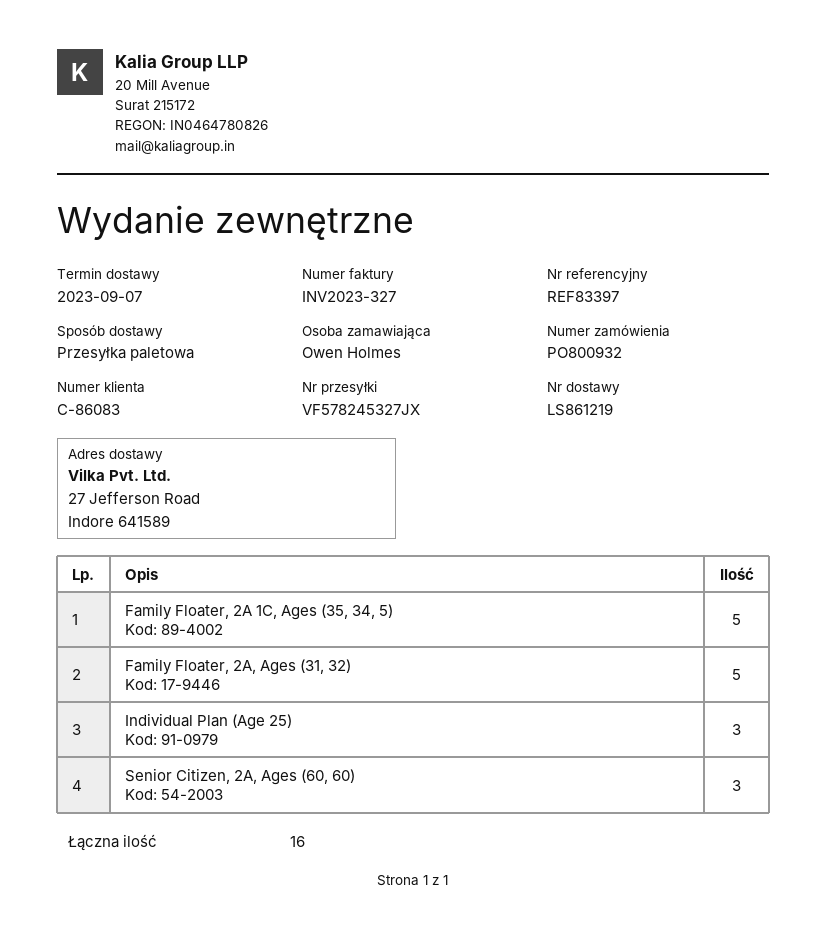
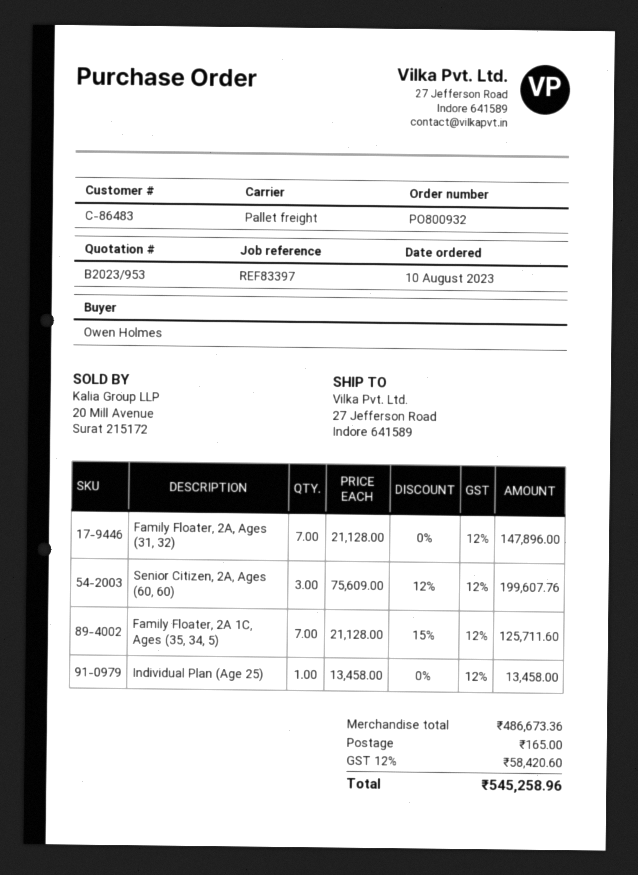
customer number: C-86083 -> C-86483
Family Floater, 2A 1C, Ages (35, 34, 5): 5 -> 7
Family Floater, 2A, Ages (31, 32): 5 -> 7
Individual Plan (Age 25): 3 -> 1

